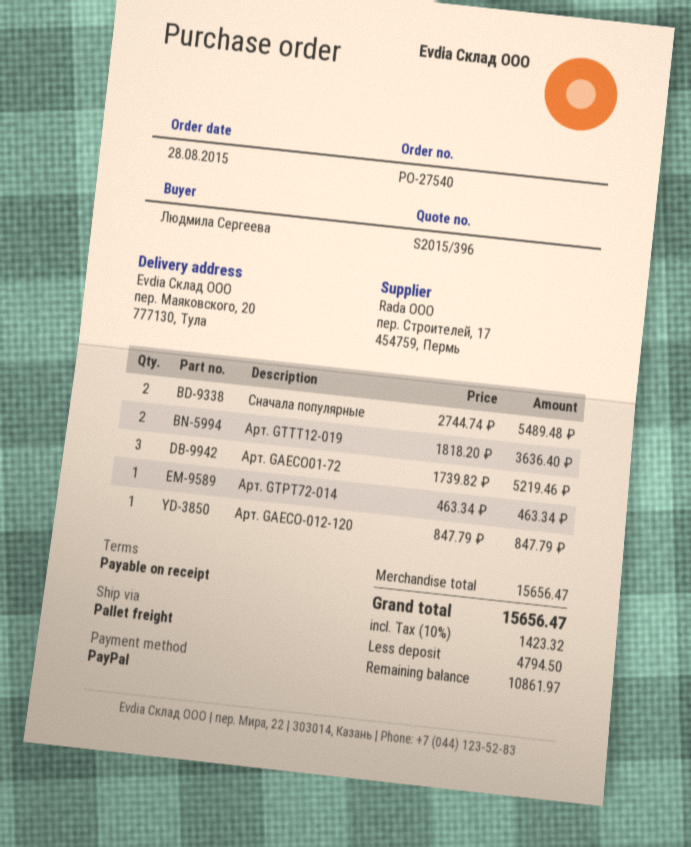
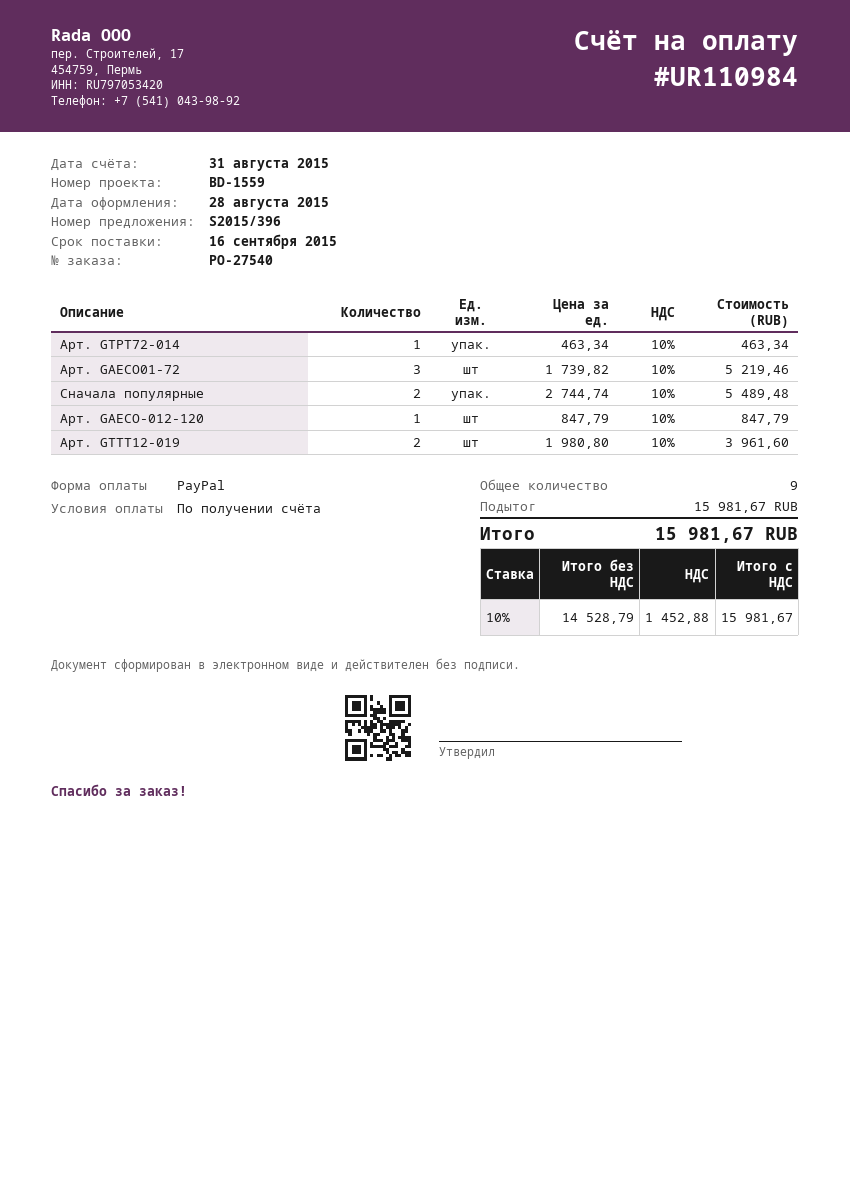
Арт. GTTT12-019: 2 x 1818.20 = 3636.40 -> 2 x 1980.80 = 3961.60
subtotal: 15656.47 -> 15981.67
tax: 10% = 1423.32 -> 10% = 1452.88
total: 15656.47 -> 15981.67

